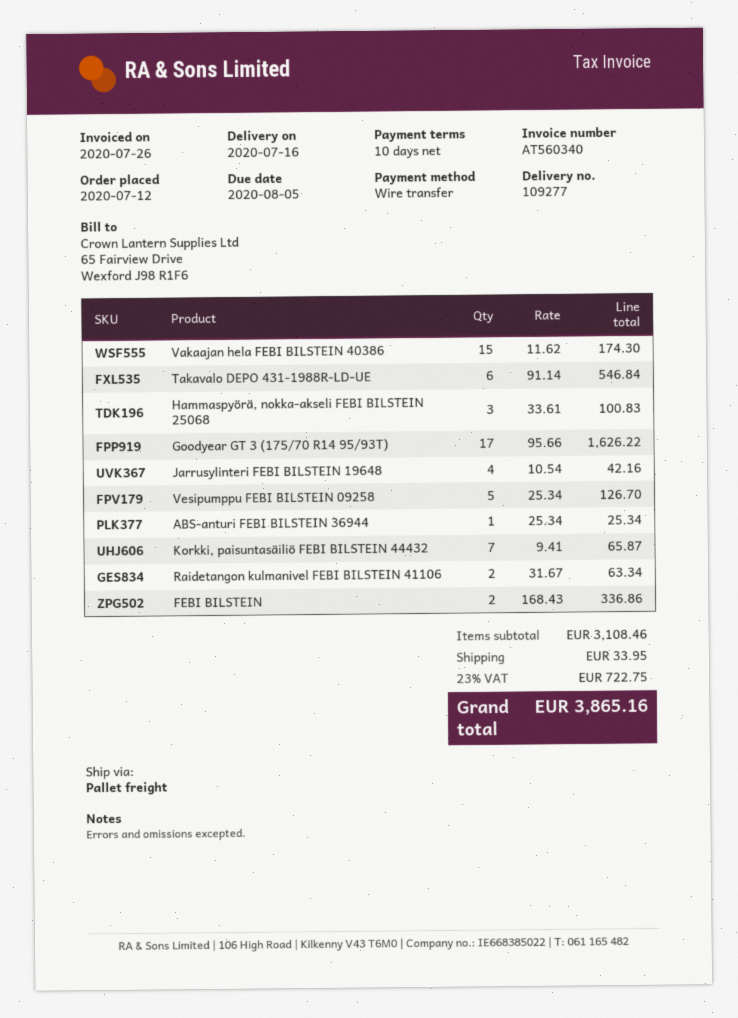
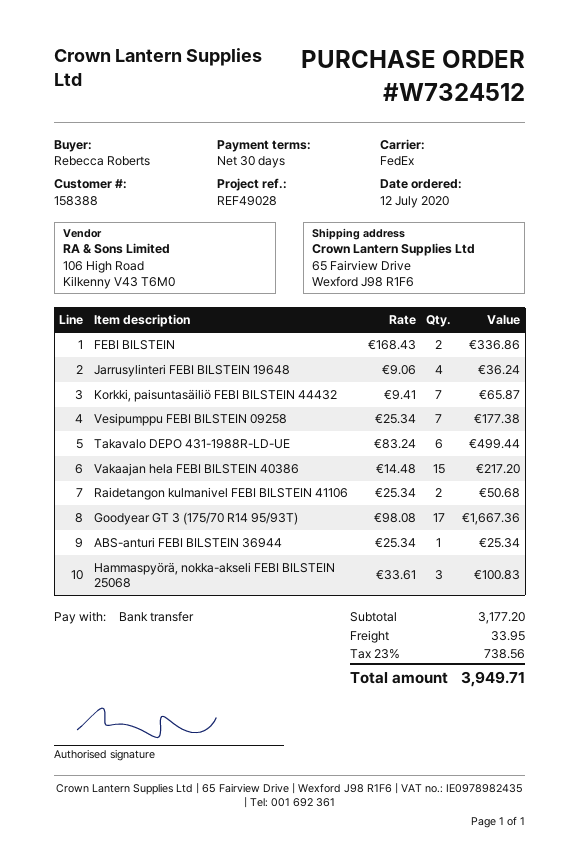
payment terms: 10 days -> 30 days
shipping method: pallet freight -> FedEx
Vakaajan hela FEBI BILSTEIN 40386: 15 x 11.62 = 174.30 -> 15 x 14.48 = 217.20
Takavalo DEPO 431-1988R-LD-UE: 6 x 91.14 = 546.84 -> 6 x 83.24 = 499.44
Goodyear GT 3 (175/70 R14 95/93T): 17 x 95.66 = 1626.22 -> 17 x 98.08 = 1667.36
Jarrusylinteri FEBI BILSTEIN 19648: 4 x 10.54 = 42.16 -> 4 x 9.06 = 36.24
Vesipumppu FEBI BILSTEIN 09258: 5 x 25.34 = 126.70 -> 7 x 25.34 = 177.38
Raidetangon kulmanivel FEBI BILSTEIN 41106: 2 x 31.67 = 63.34 -> 2 x 25.34 = 50.68
subtotal: 3108.46 -> 3177.20
tax: 23% = 722.75 -> 23% = 738.56
total: 3865.16 -> 3949.71

